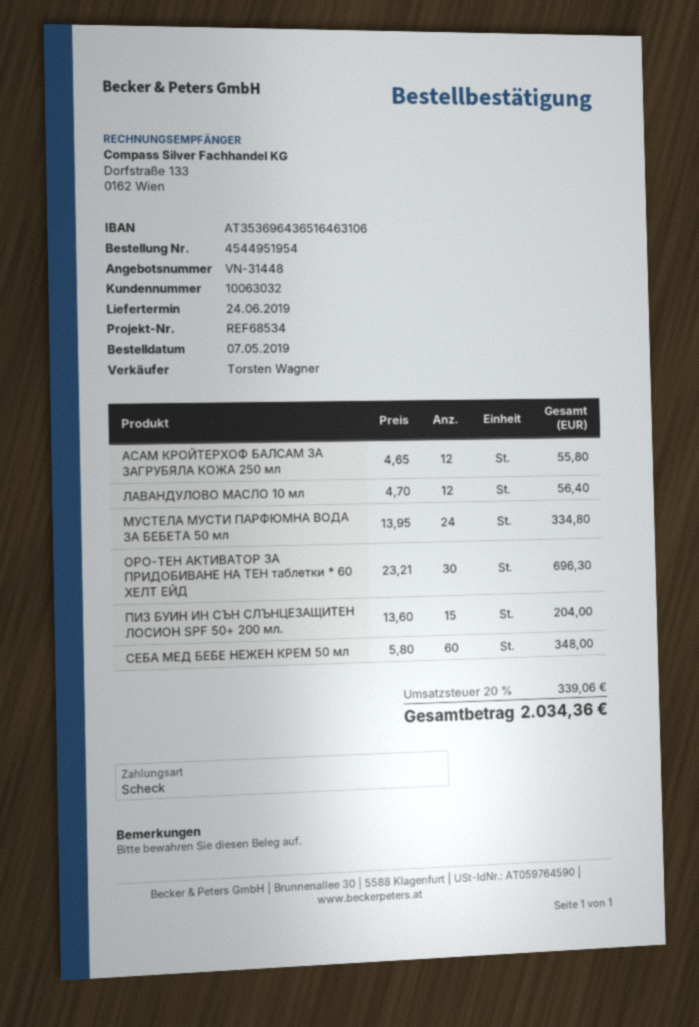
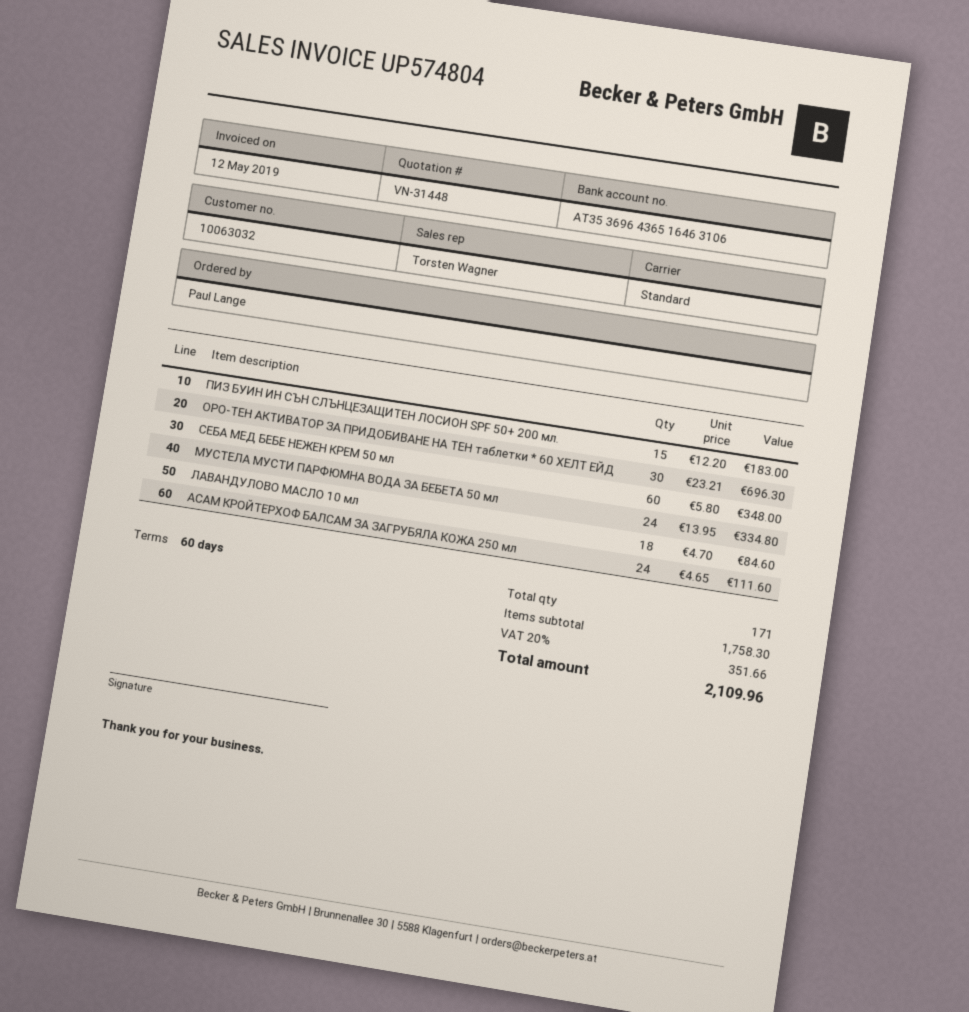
АСАМ КРОЙТЕРХОФ БАЛСАМ ЗА ЗАГРУБЯЛА КОЖА 250 мл: 12 x 4.65 = 55.80 -> 24 x 4.65 = 111.60
ЛАВАНДУЛОВО МАСЛО 10 мл: 12 x 4.70 = 56.40 -> 18 x 4.70 = 84.60
ПИЗ БУИН ИН СЪН СЛЪНЦЕЗАЩИТЕН ЛОСИОН SPF 50+ 200 мл.: 15 x 13.60 = 204.00 -> 15 x 12.20 = 183.00
tax: 20% = 339.06 -> 20% = 351.66
total: 2034.36 -> 2109.96

